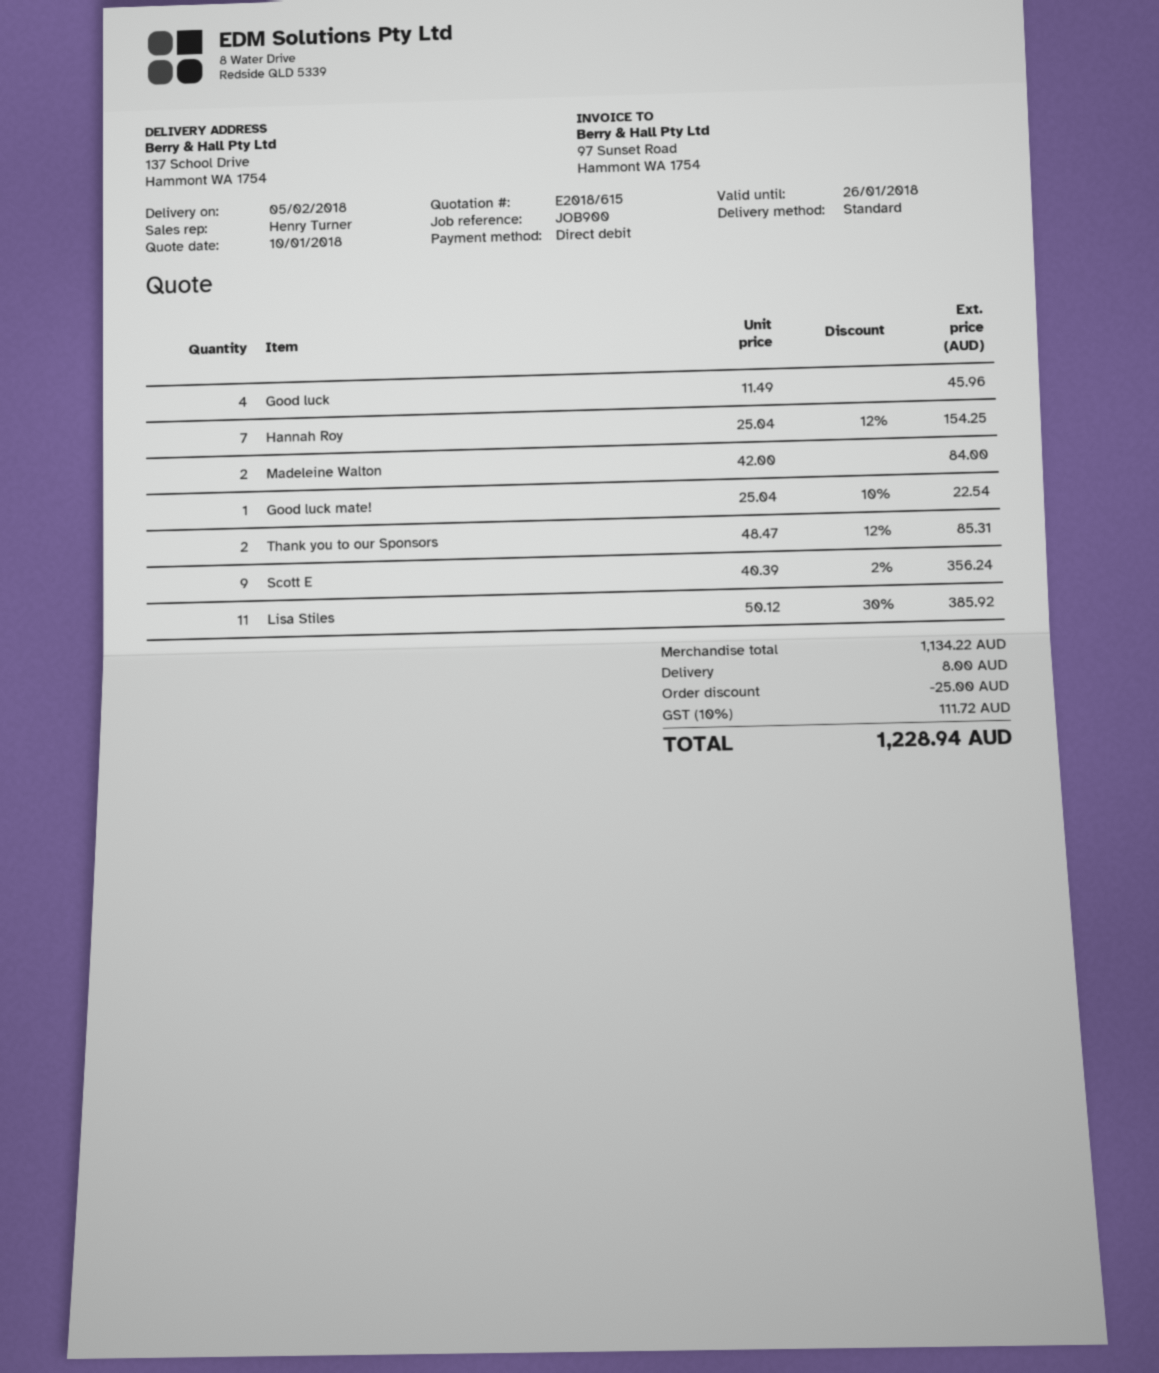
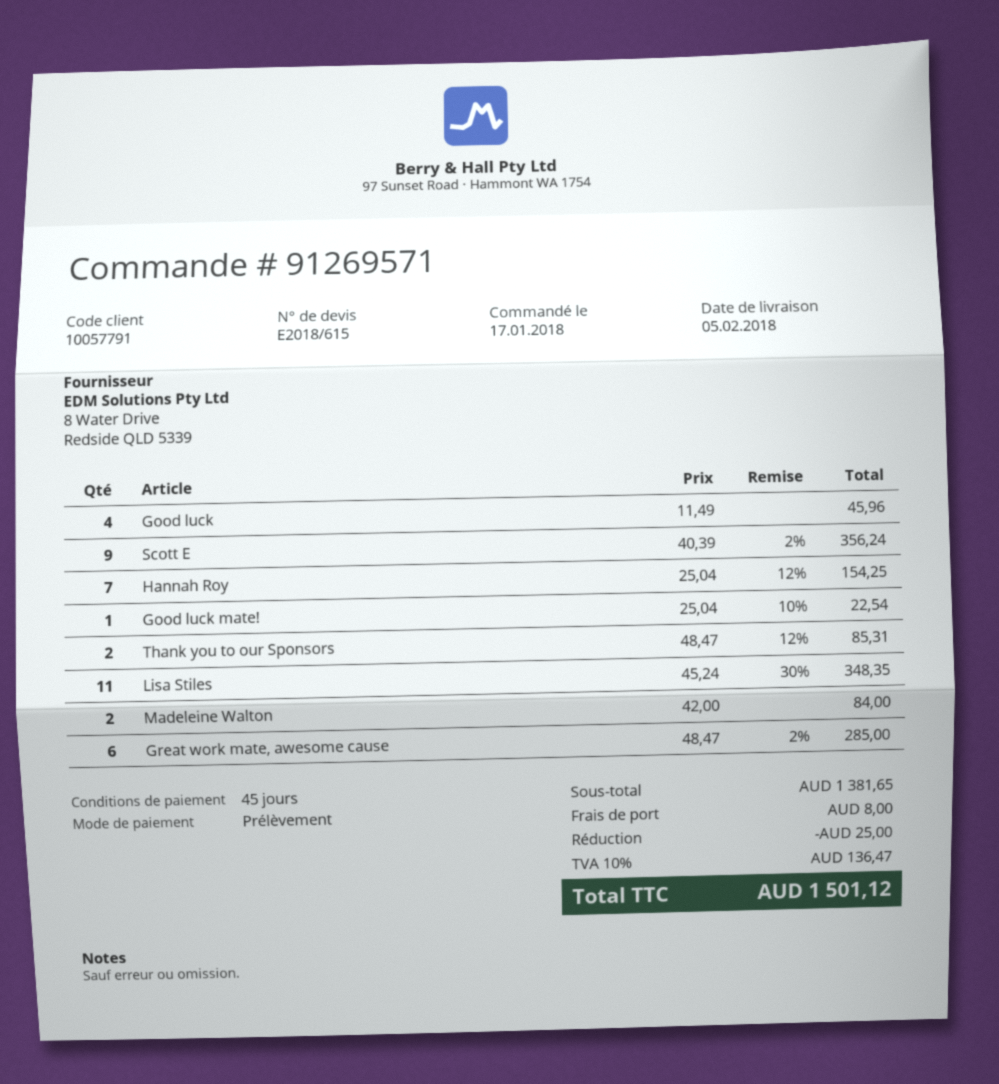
Lisa Stiles: 11 x 50.12 - 30% = 385.92 -> 11 x 45.24 - 30% = 348.35
Great work mate, awesome cause: none -> 6 x 48.47 - 2% = 285.00
subtotal: 1134.22 -> 1381.65
tax: 10% = 111.72 -> 10% = 136.47
total: 1228.94 -> 1501.12

